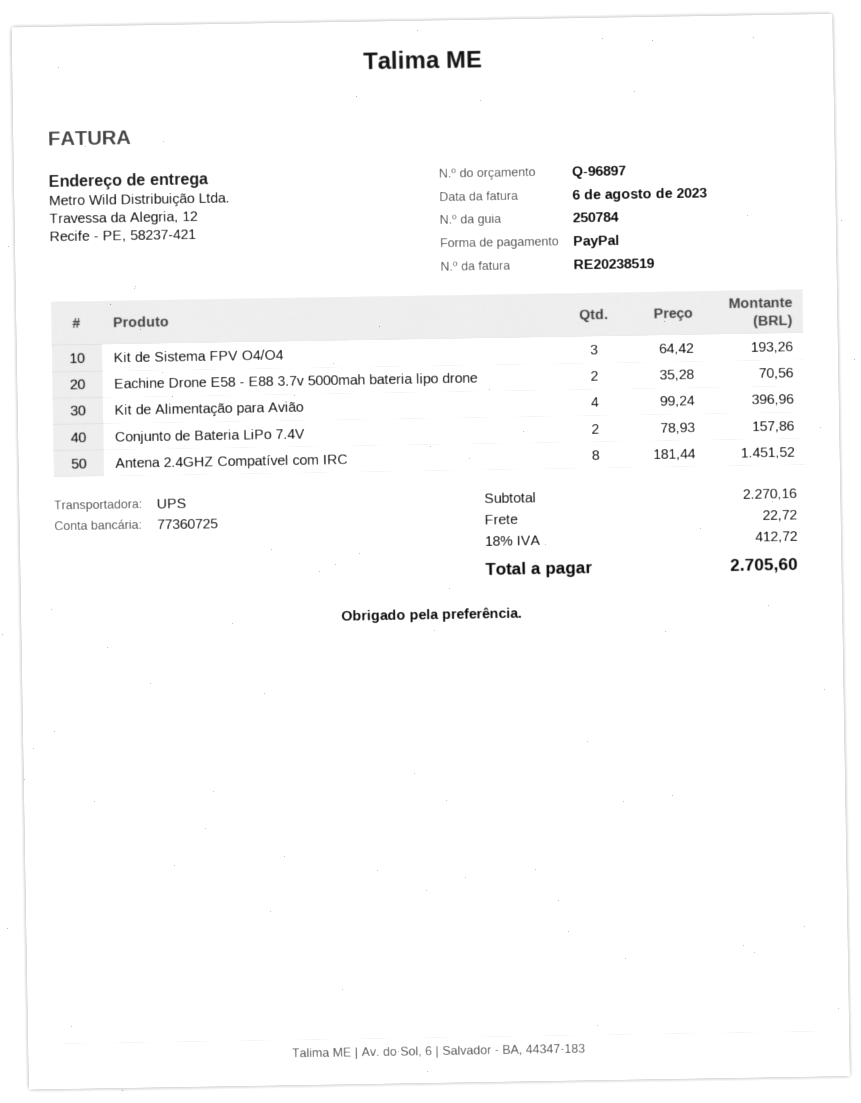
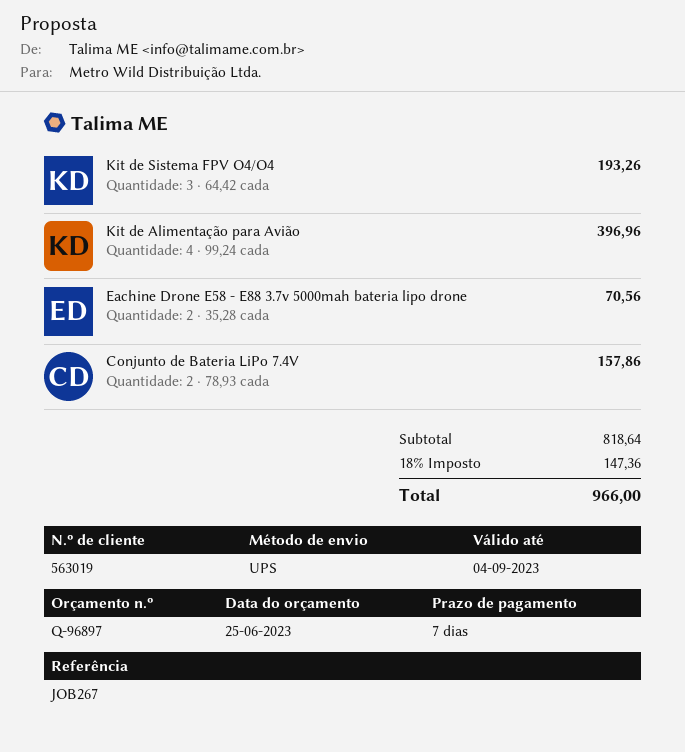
Antena 2.4GHZ Compatível com IRC: 8 x 181.44 = 1451.52 -> none
subtotal: 2270.16 -> 818.64
shipping: 22.72 -> none
tax: 18% = 412.72 -> 18% = 147.36
total: 2705.60 -> 966.00

